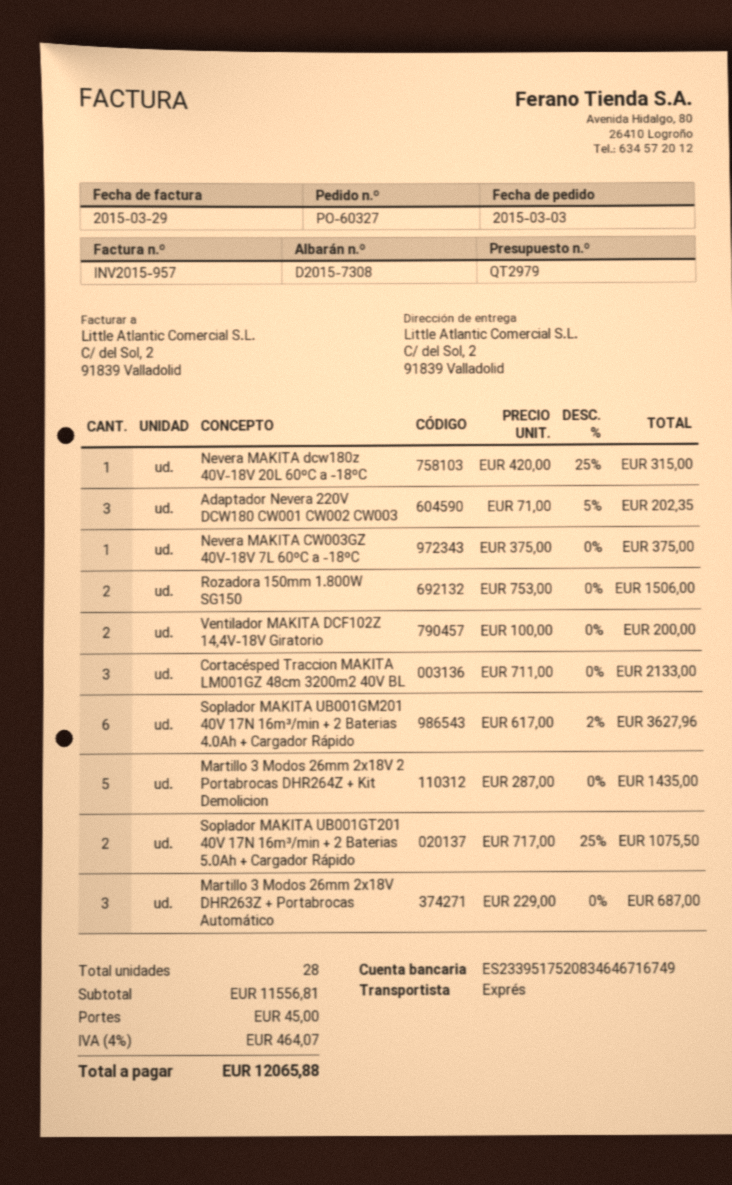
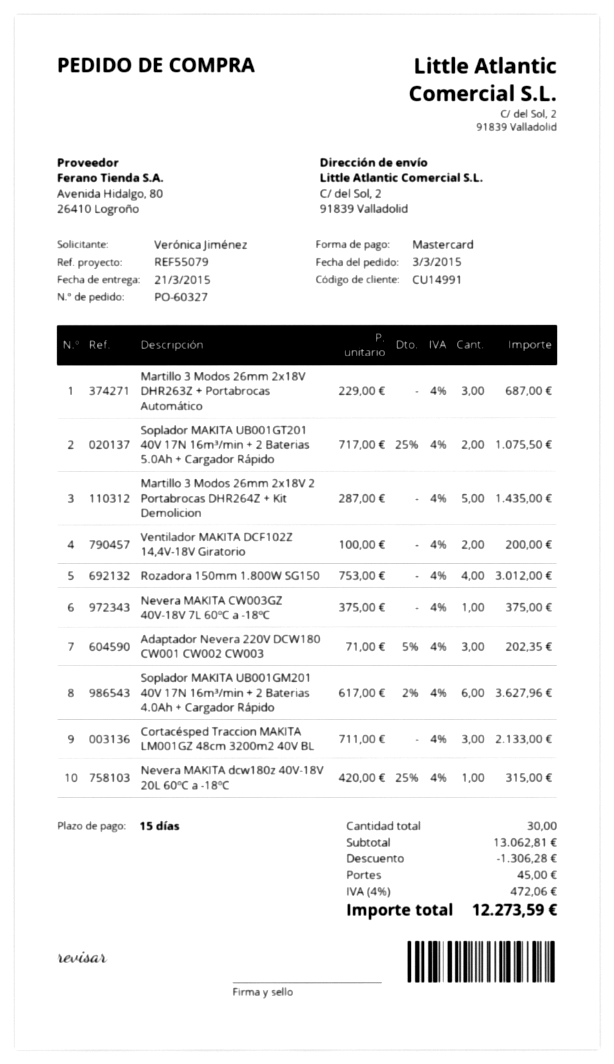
Rozadora 150mm 1.800W SG150: 2 x 753.00 = 1506.00 -> 4 x 753.00 = 3012.00
total quantity: 28 -> 30
subtotal: 11556.81 -> 13062.81
discount: none -> 1306.28
tax: 4% = 464.07 -> 4% = 472.06
total: 12065.88 -> 12273.59

